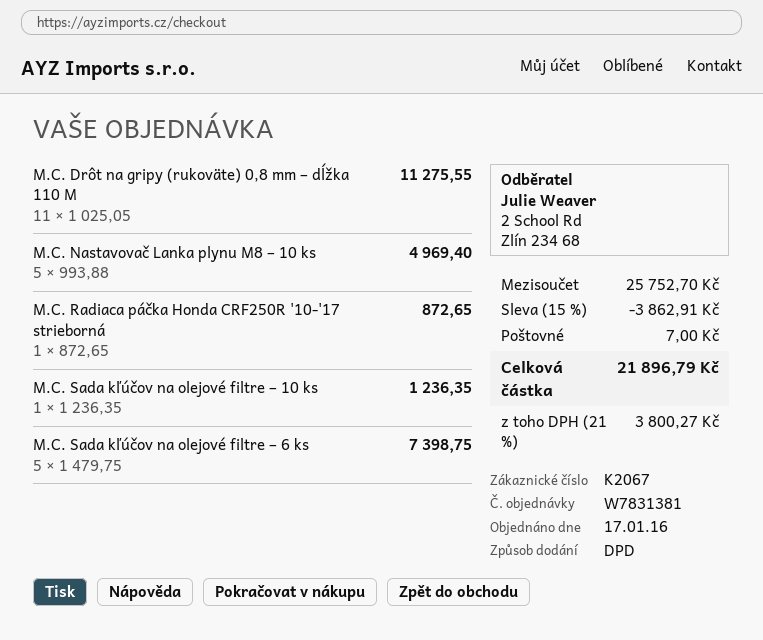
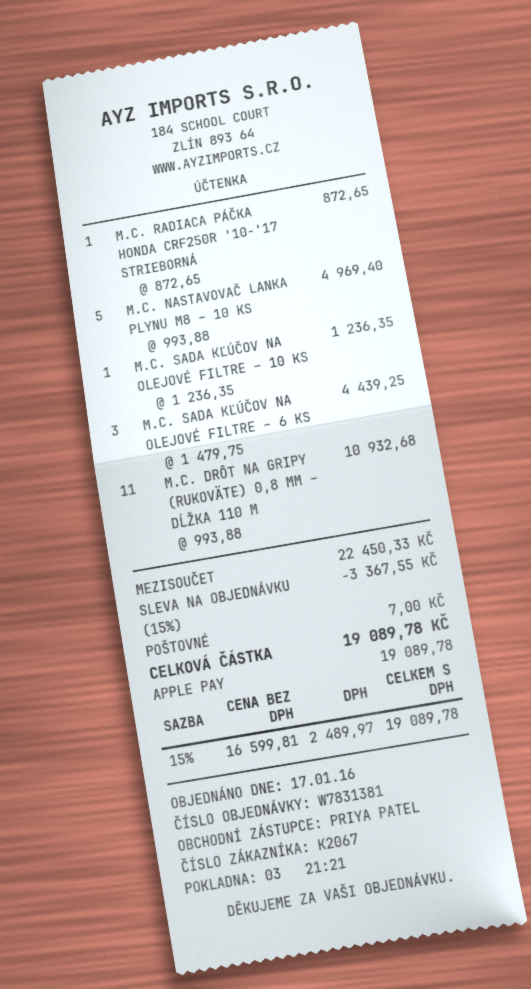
M.C. Drôt na gripy (rukoväte) 0,8 mm – dĺžka 110 M: 11 x 1025.05 = 11275.55 -> 11 x 993.88 = 10932.68
M.C. Sada kľúčov na olejové filtre – 6 ks: 5 x 1479.75 = 7398.75 -> 3 x 1479.75 = 4439.25
subtotal: 25752.70 -> 22450.33
discount: 15% = 3862.91 -> 15% = 3367.55
tax: 21% = 3800.27 -> 15% = 2489.97
total: 21896.79 -> 19089.78

